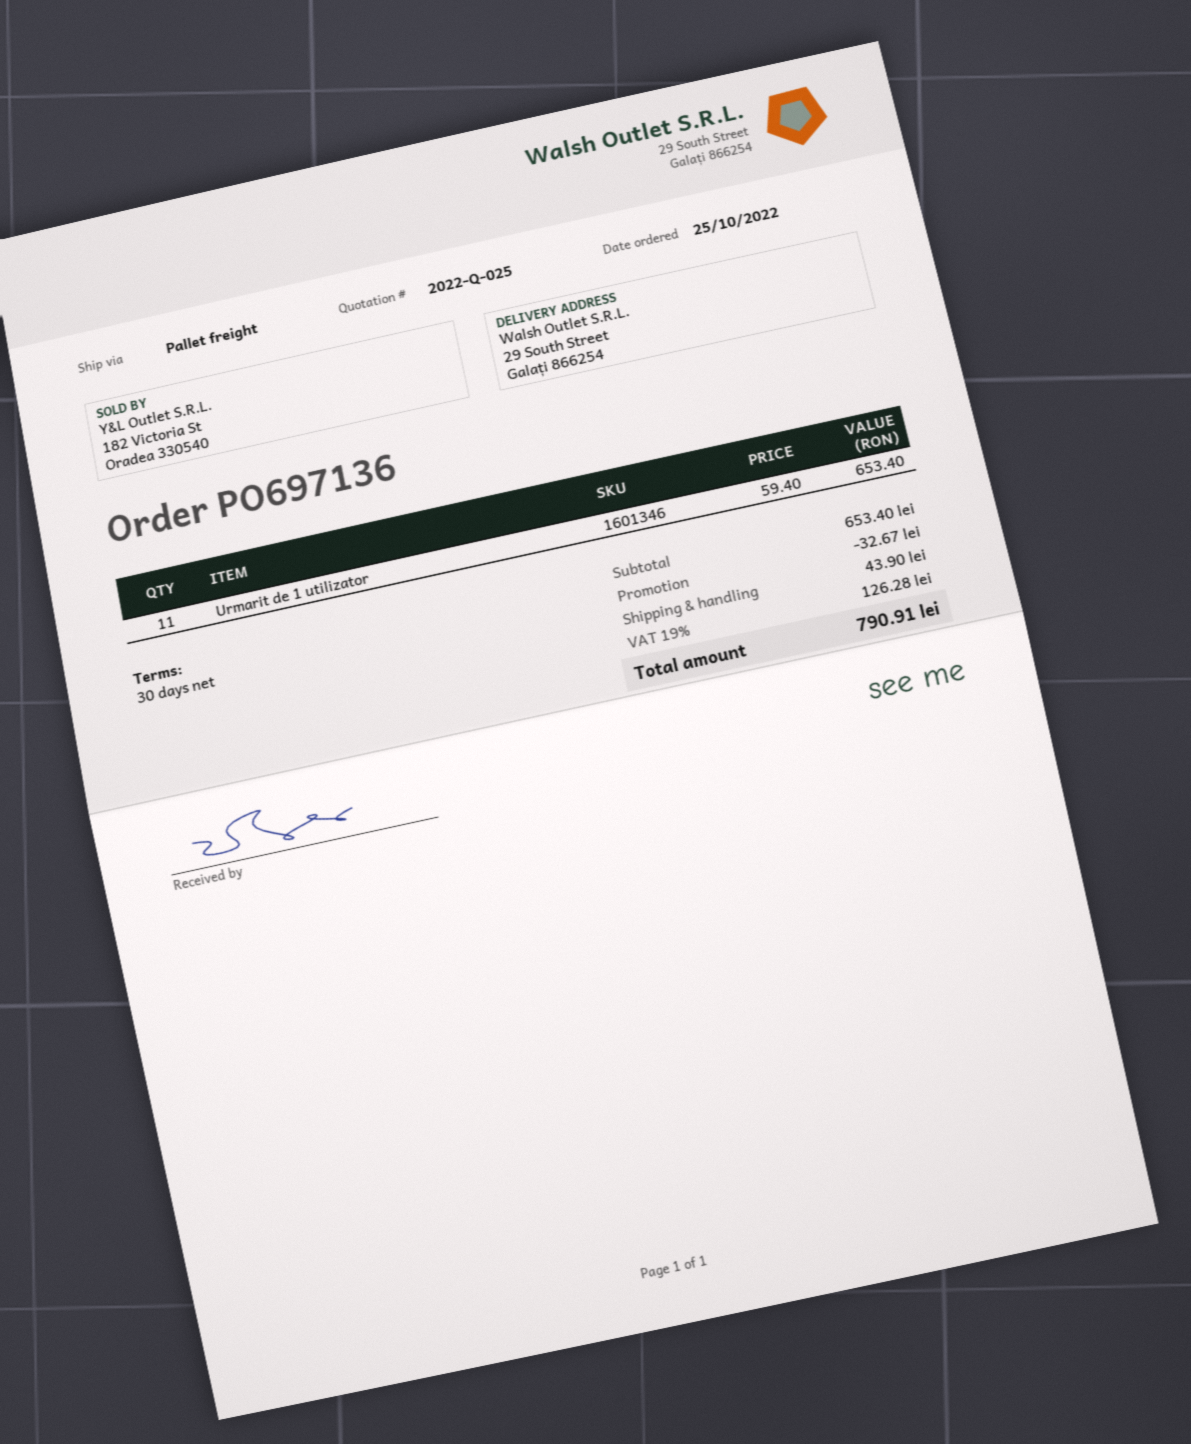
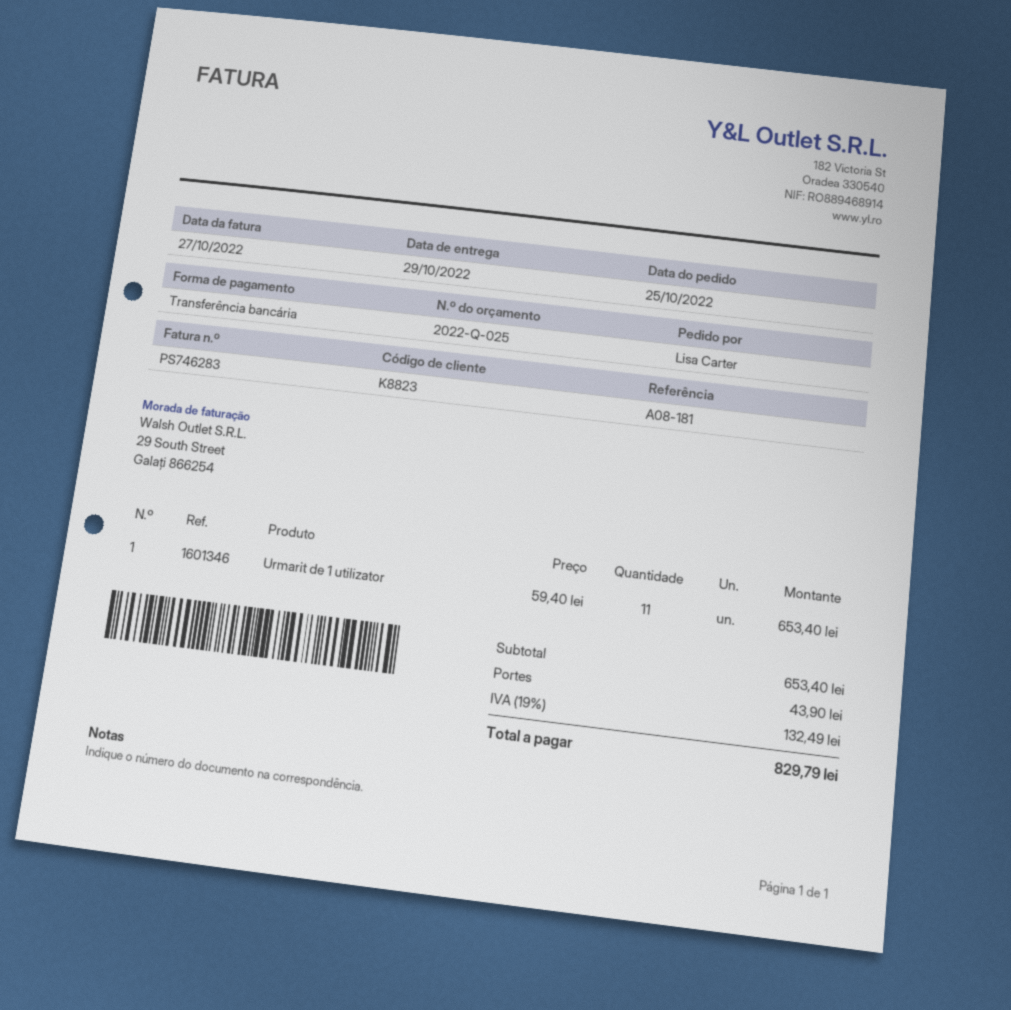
discount: 32.67 -> none
tax: 19% = 126.28 -> 19% = 132.49
total: 790.91 -> 829.79

